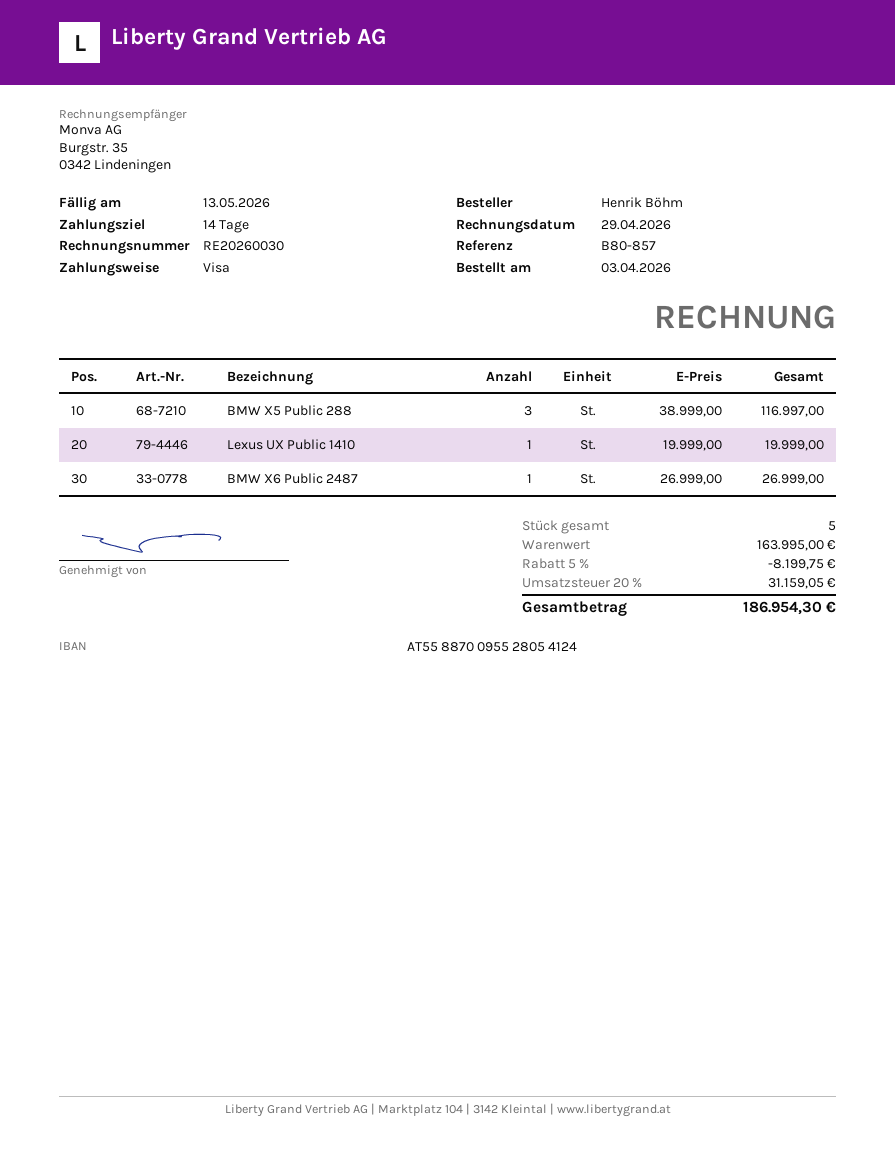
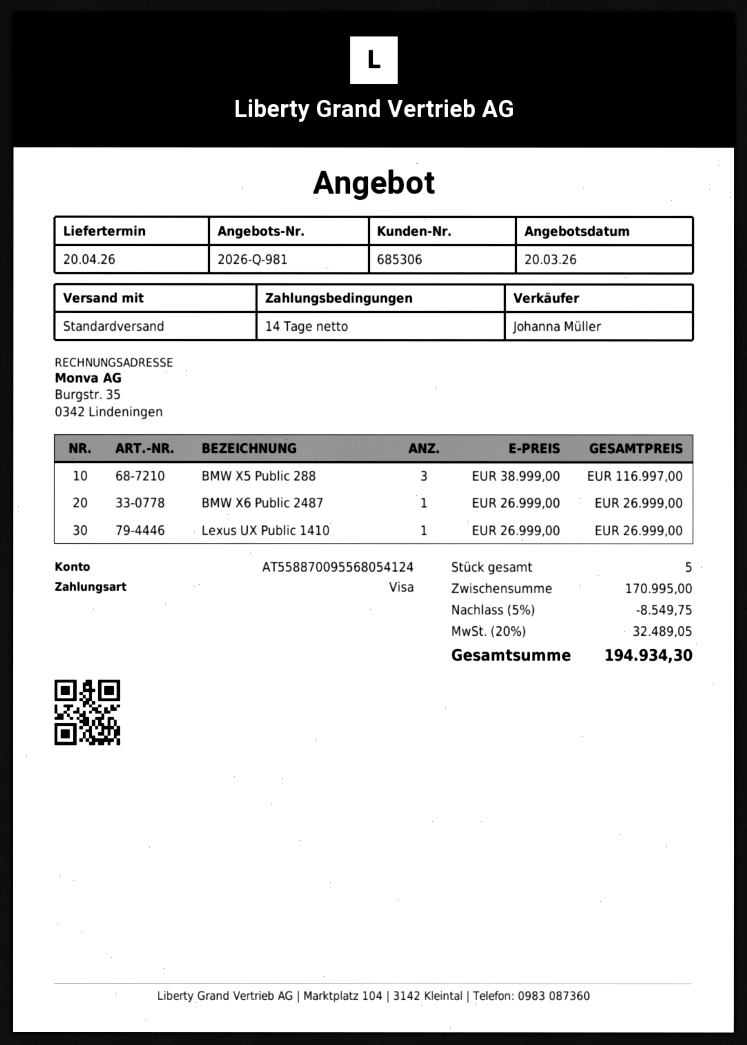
bank account: AT558870095528054124 -> AT558870095568054124
Lexus UX Public 1410: 1 x 19999.00 = 19999.00 -> 1 x 26999.00 = 26999.00
subtotal: 163995.00 -> 170995.00
discount: 5% = 8199.75 -> 5% = 8549.75
tax: 20% = 31159.05 -> 20% = 32489.05
total: 186954.30 -> 194934.30

